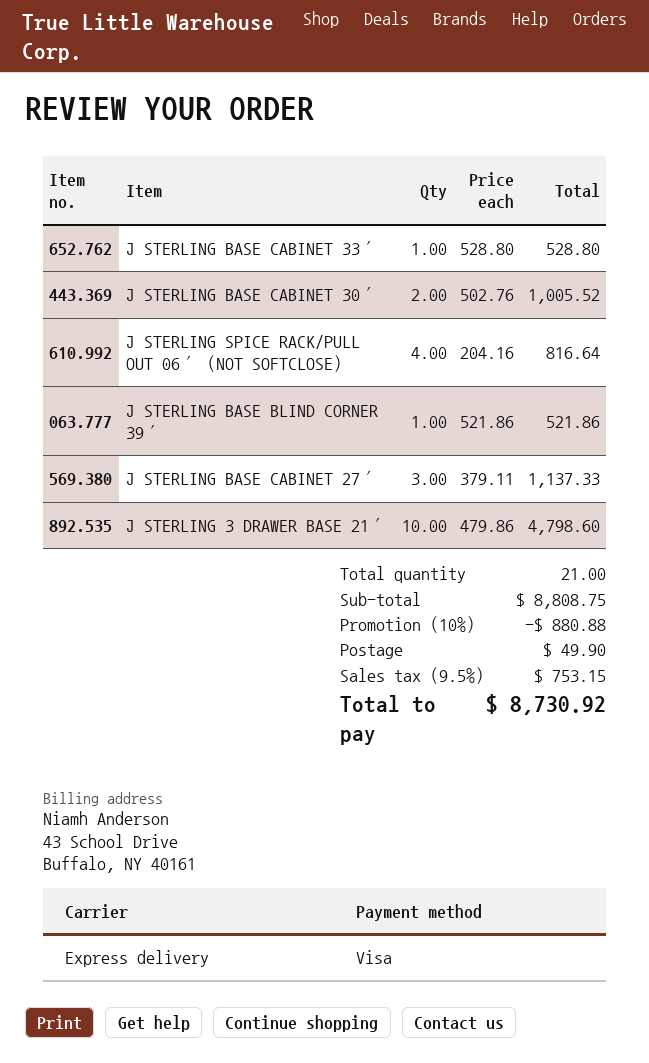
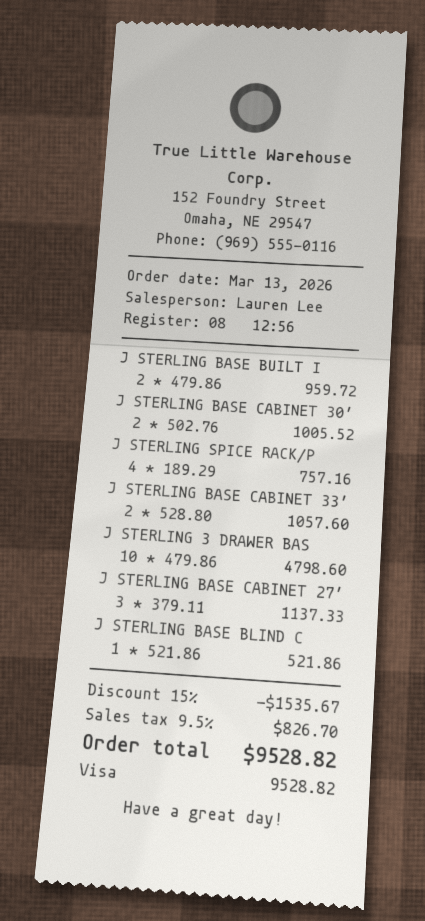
J STERLING BASE CABINET 33′: 1 x 528.80 = 528.80 -> 2 x 528.80 = 1057.60
J STERLING SPICE RACK/PULL OUT 06′ (NOT SOFTCLOSE): 4 x 204.16 = 816.64 -> 4 x 189.29 = 757.16
J STERLING BASE BUILT I: none -> 2 x 479.86 = 959.72
discount: 10% = 880.88 -> 15% = 1535.67
shipping: 49.90 -> none
tax: 9.5% = 753.15 -> 9.5% = 826.70
total: 8730.92 -> 9528.82

